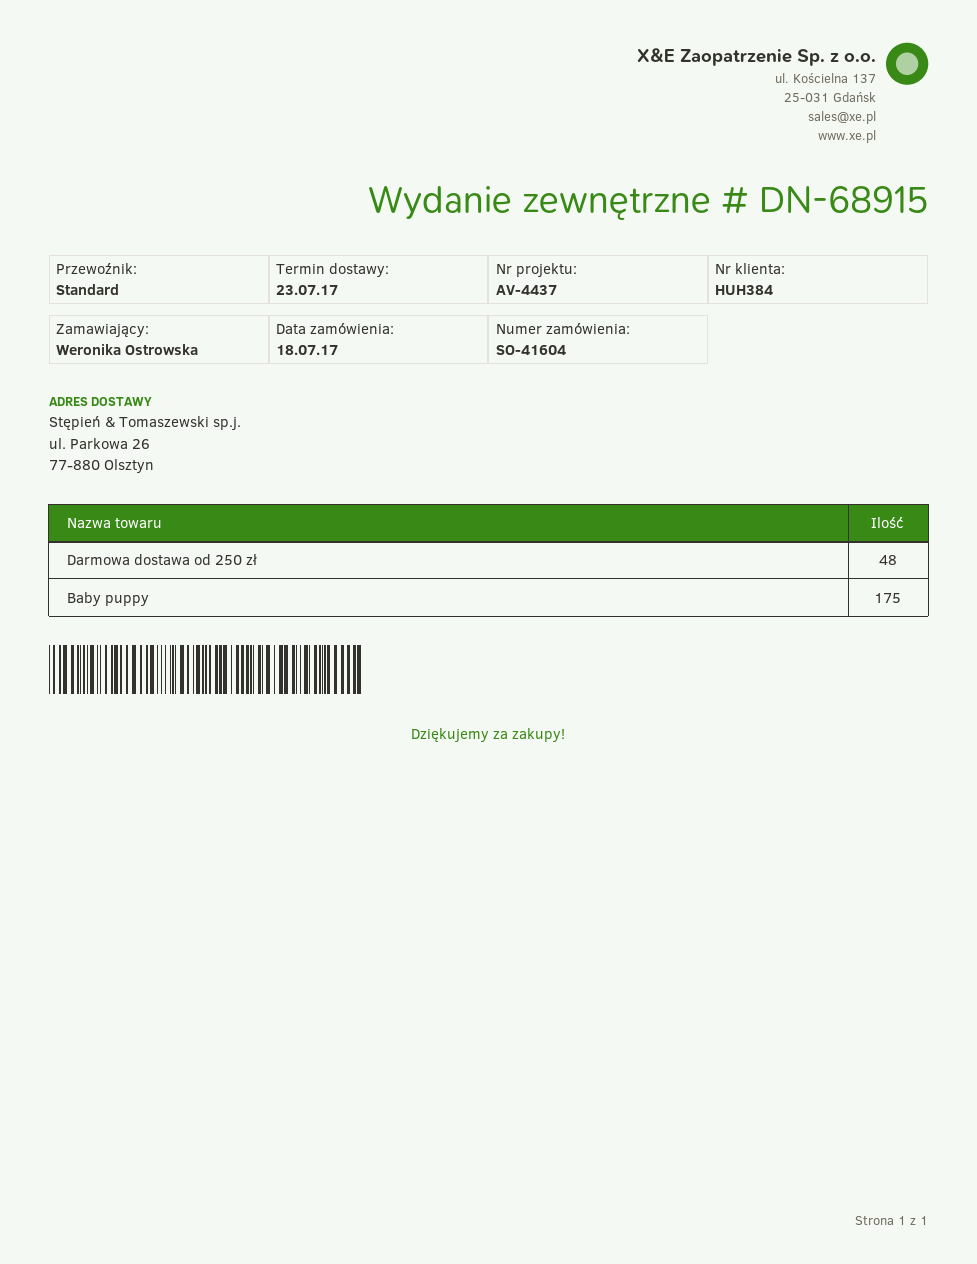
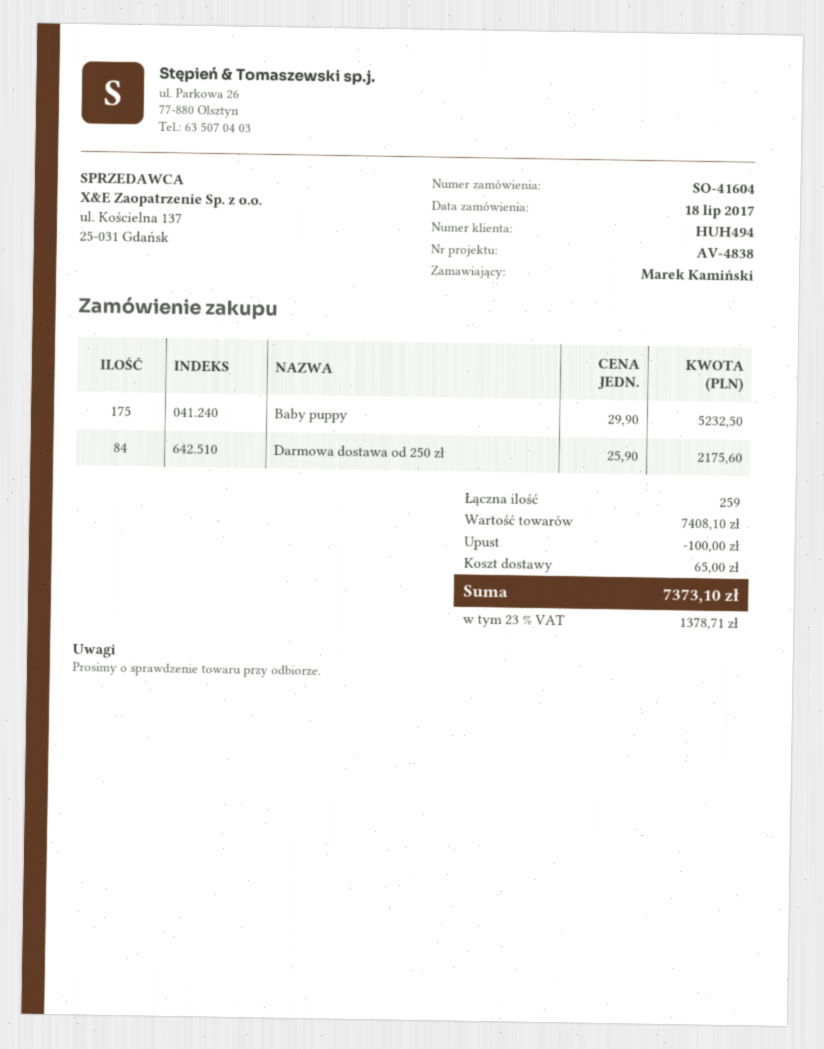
customer number: HUH384 -> HUH494
reference: AV-4437 -> AV-4838
ordered by: Weronika Ostrowska -> Marek Kamiński
Darmowa dostawa od 250 zł: 48 -> 84

